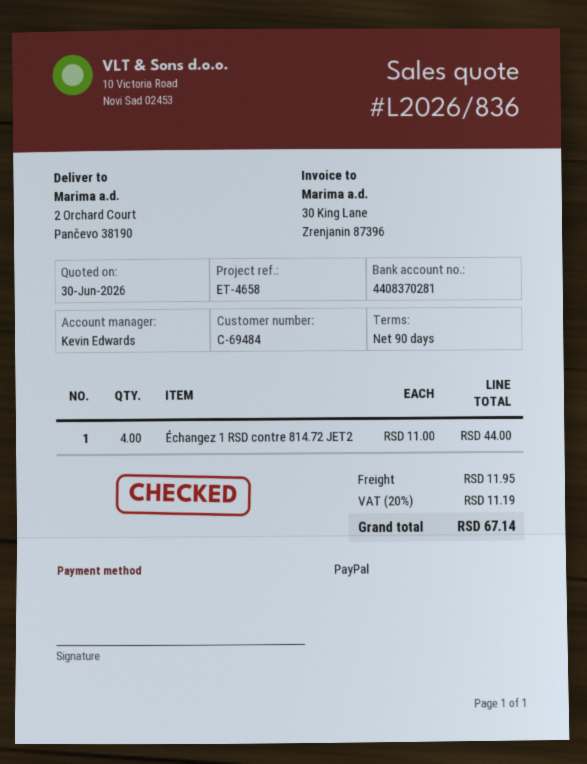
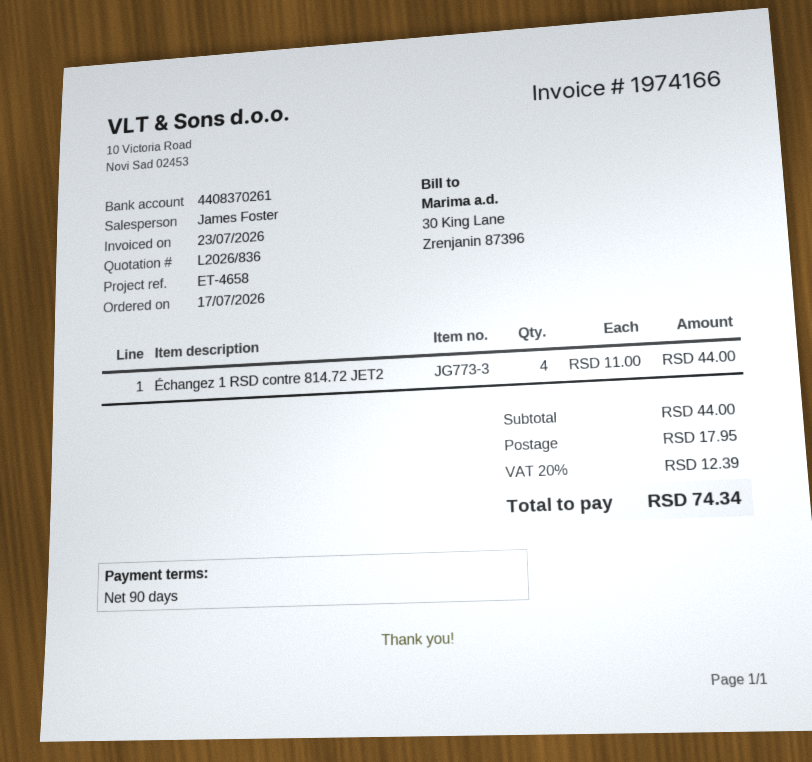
sales rep: Kevin Edwards -> James Foster
bank account: 4408370281 -> 4408370261
shipping: 11.95 -> 17.95
tax: 20% = 11.19 -> 20% = 12.39
total: 67.14 -> 74.34

